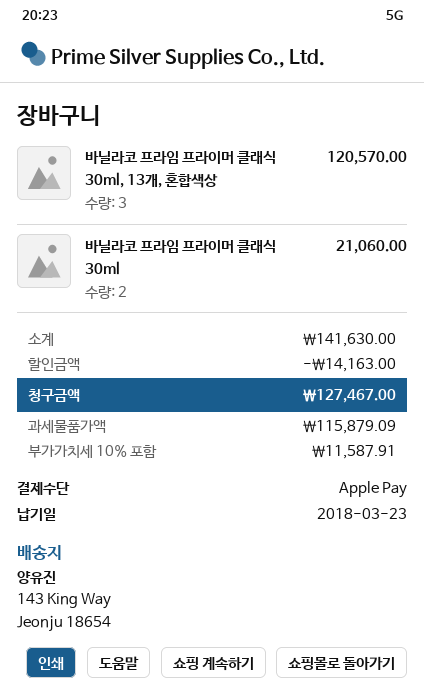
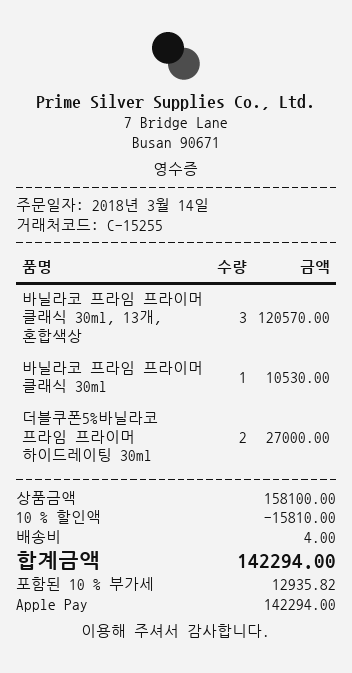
바닐라코 프라임 프라이머 클래식 30ml: 2 for 21060.00 -> 1 for 10530.00
더블쿠폰5%바닐라코 프라임 프라이머 하이드레이팅 30ml: none -> 2 for 27000.00
subtotal: 141630.00 -> 158100.00
discount: 14163.00 -> 15810.00
shipping: none -> 4.00
tax: 10% = 11587.91 -> 10% = 12935.82
total: 127467.00 -> 142294.00

